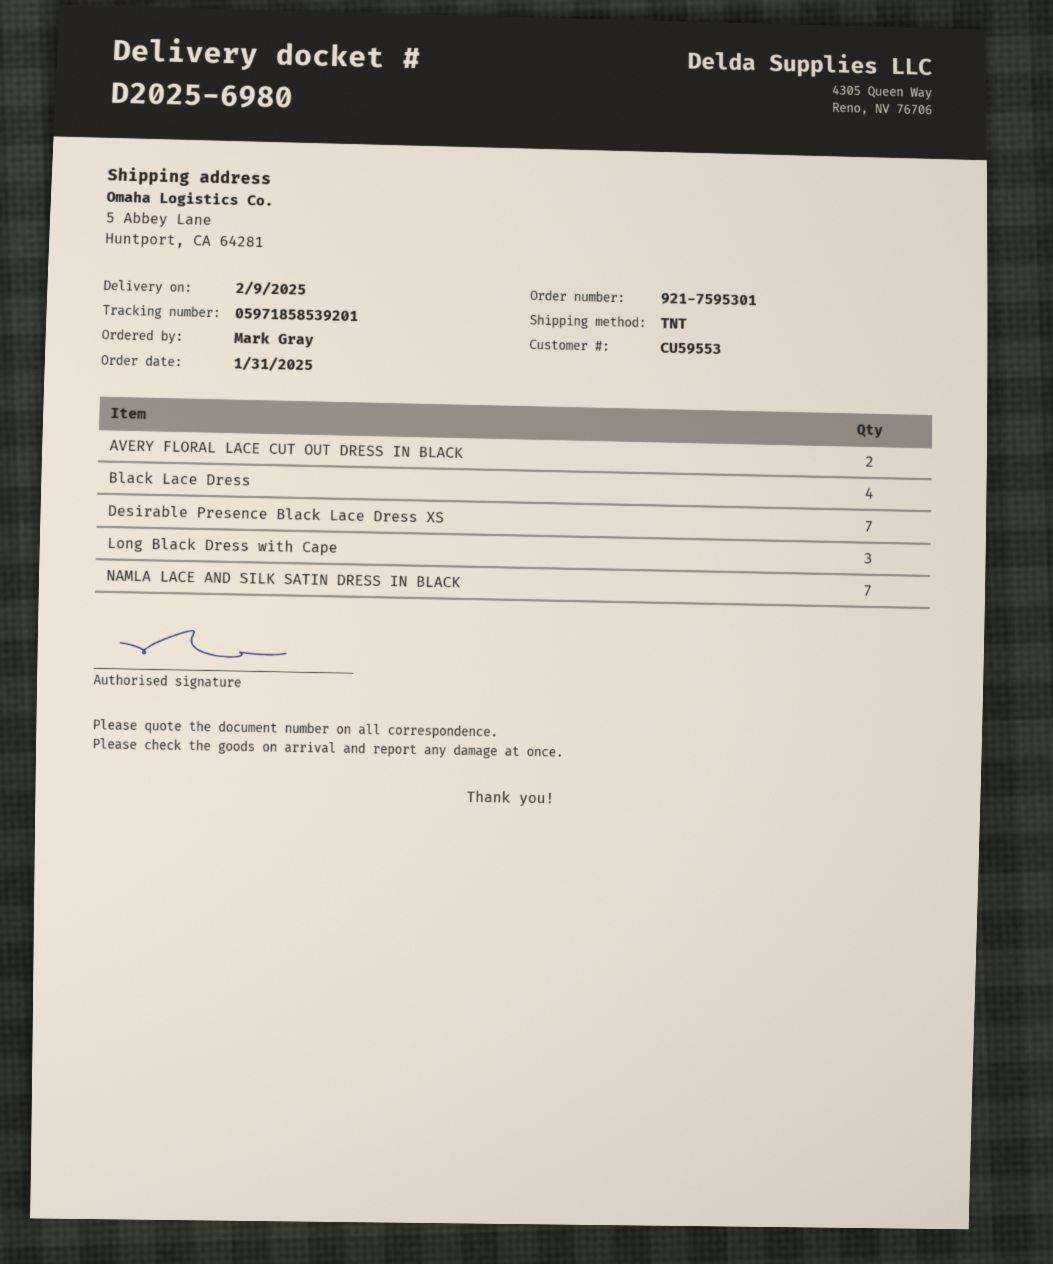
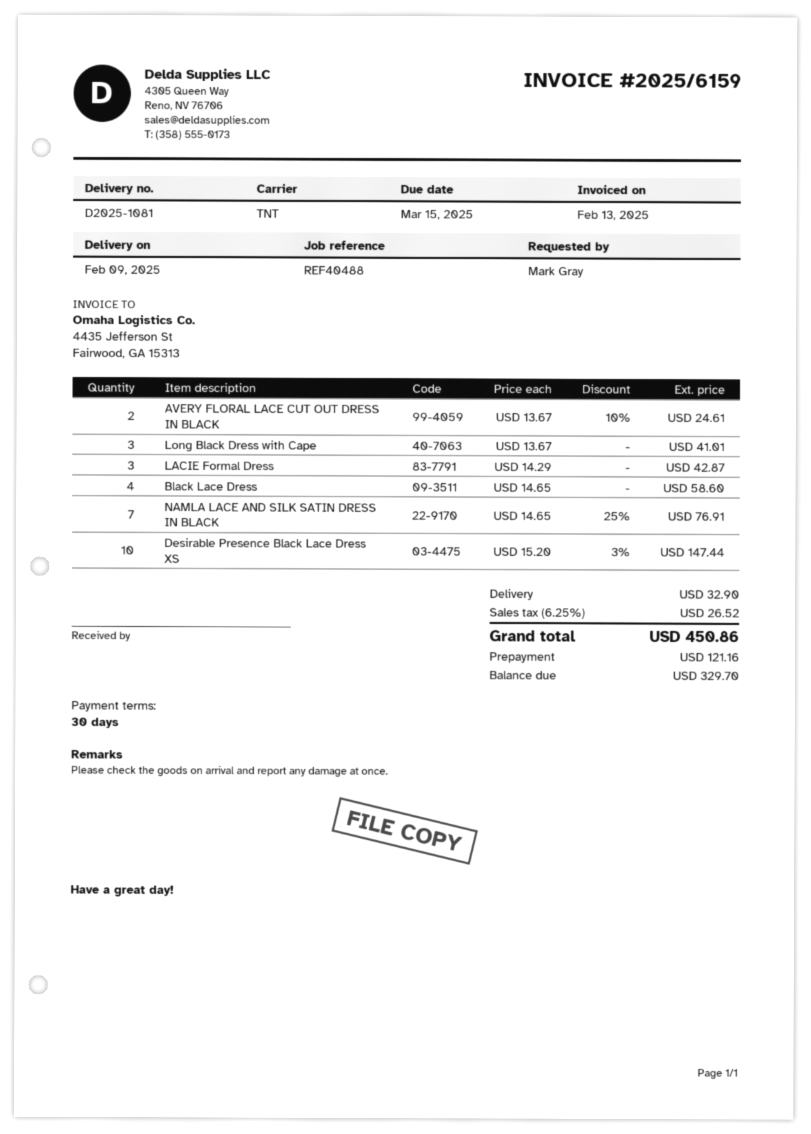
delivery note number: D2025-6980 -> D2025-1081
Desirable Presence Black Lace Dress XS: 7 -> 10
LACIE Formal Dress: none -> 3

